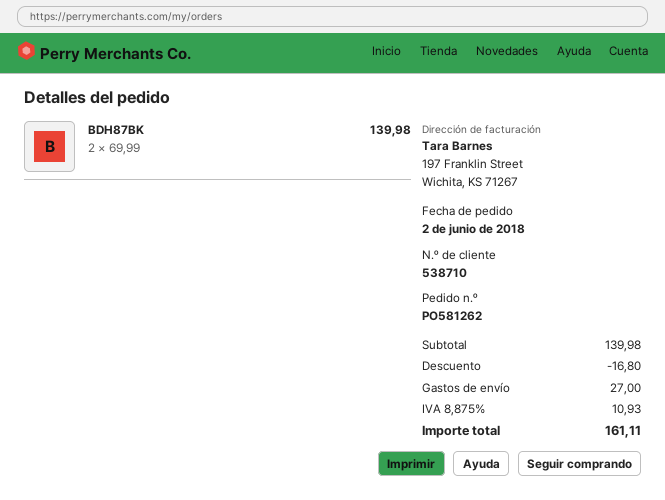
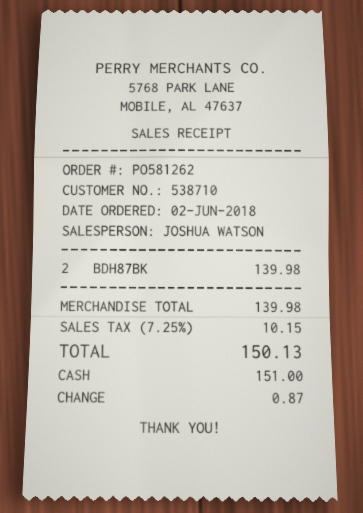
discount: 16.80 -> none
shipping: 27.00 -> none
tax: 8.875% = 10.93 -> 7.25% = 10.15
total: 161.11 -> 150.13

